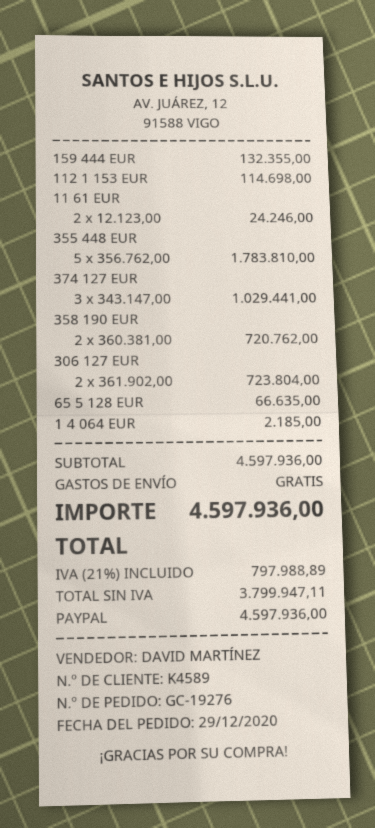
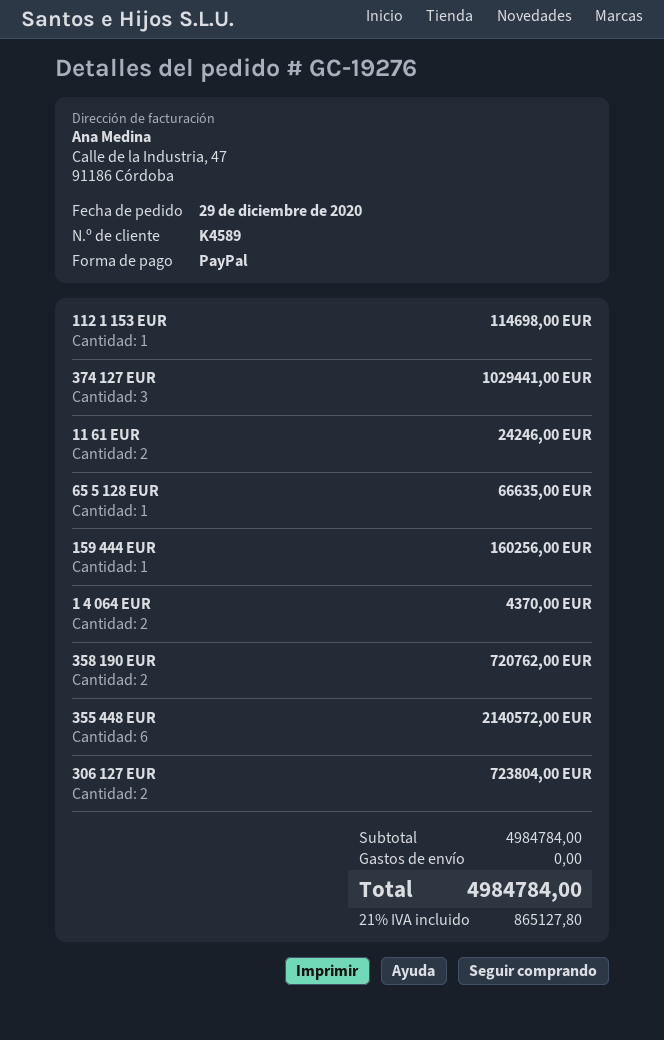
159 444 EUR: 1 for 132355.00 -> 1 for 160256.00
355 448 EUR: 5 for 1783810.00 -> 6 for 2140572.00
1 4 064 EUR: 1 for 2185.00 -> 2 for 4370.00
subtotal: 4597936.00 -> 4984784.00
tax: 21% = 797988.89 -> 21% = 865127.80
total: 4597936.00 -> 4984784.00

